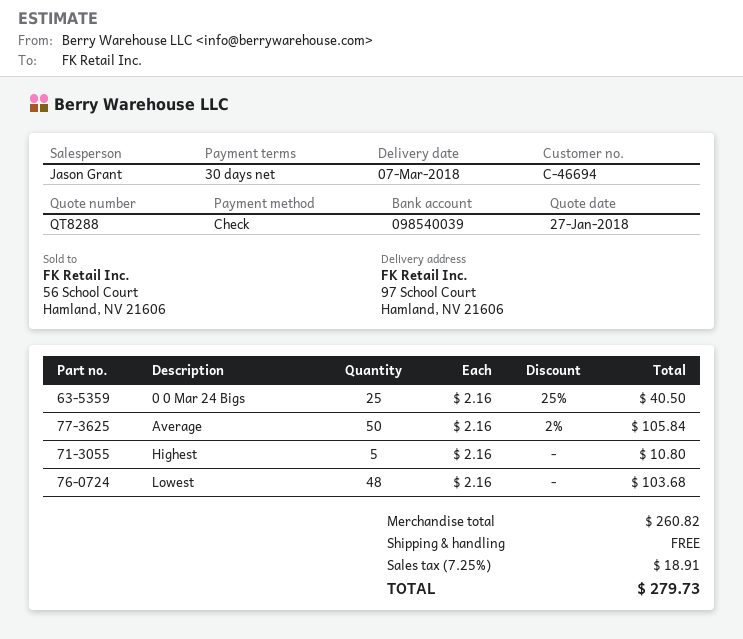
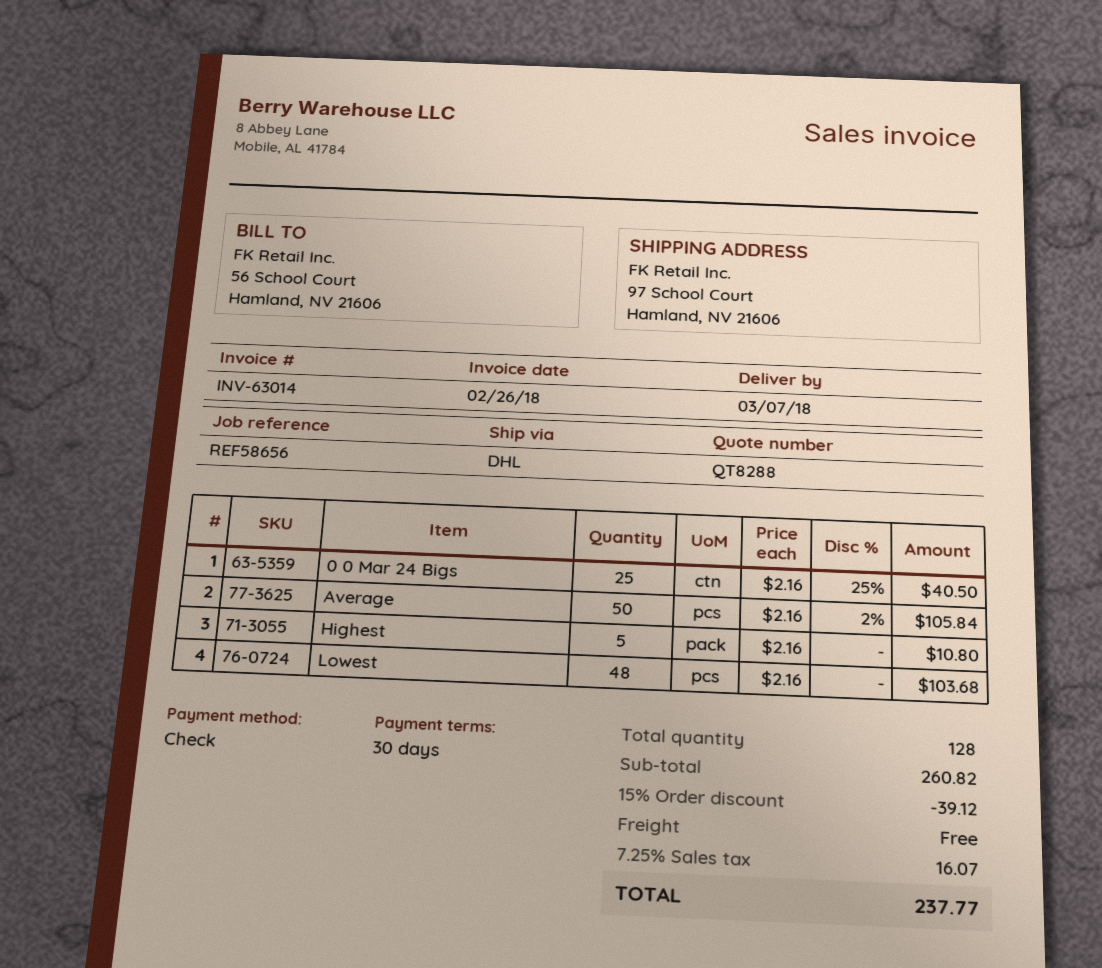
discount: none -> 15% = 39.12
tax: 7.25% = 18.91 -> 7.25% = 16.07
total: 279.73 -> 237.77

